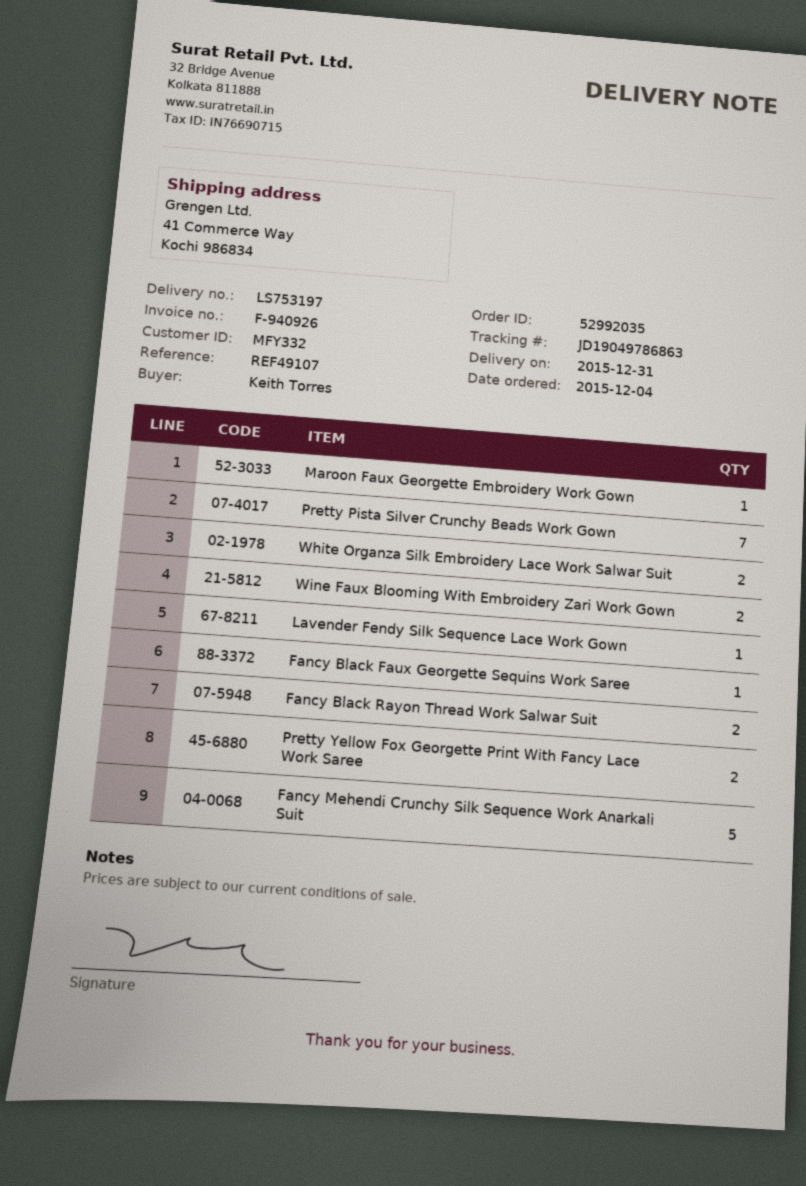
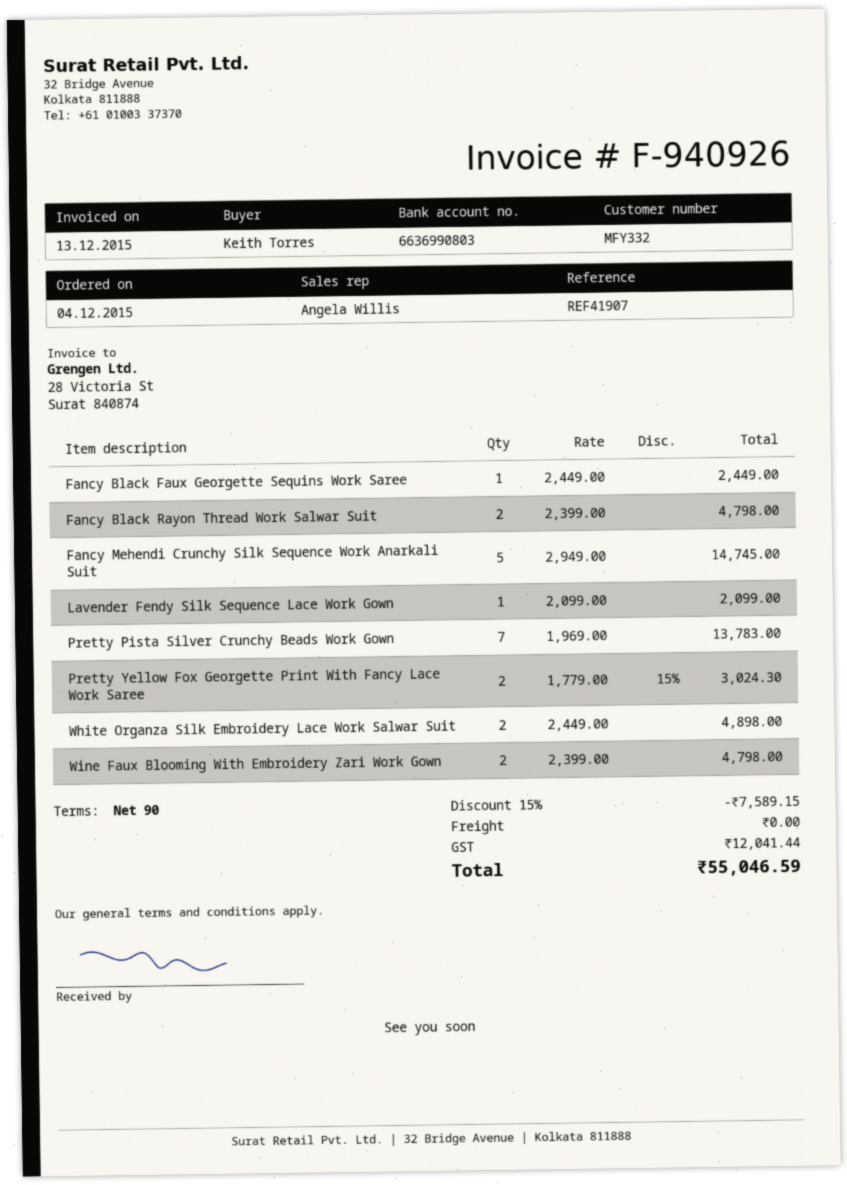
reference: REF49107 -> REF41907
Maroon Faux Georgette Embroidery Work Gown: 1 -> none

